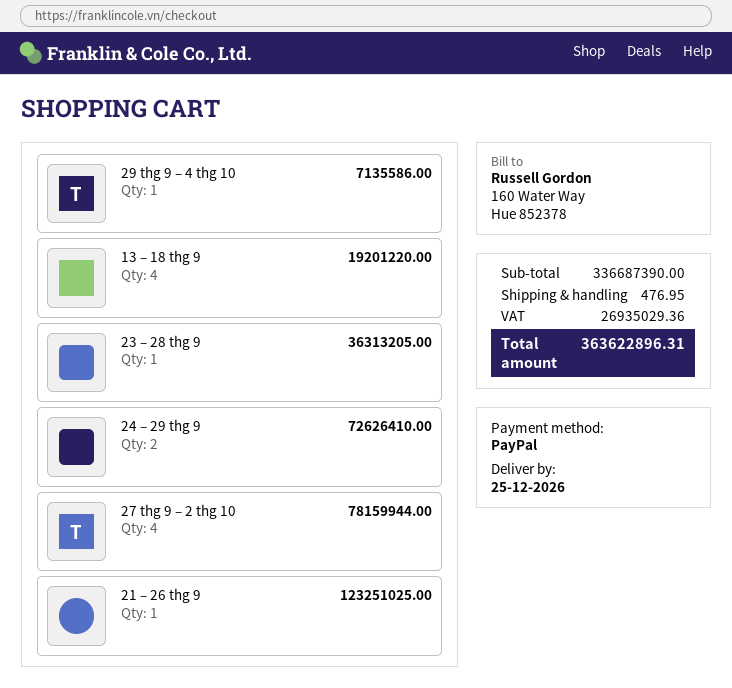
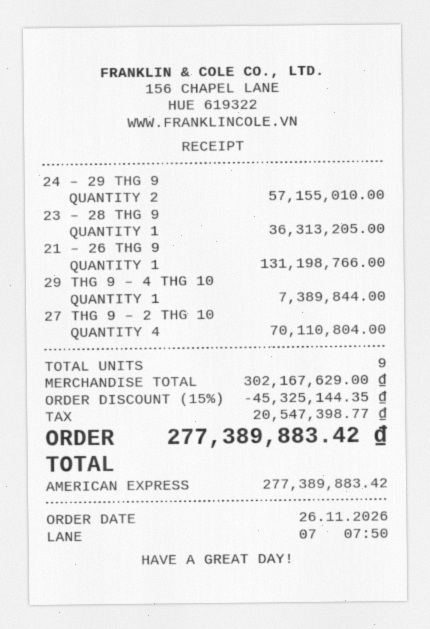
payment method: PayPal -> American Express
29 thg 9 – 4 thg 10: 1 for 7135586.00 -> 1 for 7389844.00
13 – 18 thg 9: 4 for 19201220.00 -> none
24 – 29 thg 9: 2 for 72626410.00 -> 2 for 57155010.00
27 thg 9 – 2 thg 10: 4 for 78159944.00 -> 4 for 70110804.00
21 – 26 thg 9: 1 for 123251025.00 -> 1 for 131198766.00
subtotal: 336687390.00 -> 302167629.00
discount: none -> 15% = 45325144.35
shipping: 476.95 -> none
tax: 26935029.36 -> 20547398.77
total: 363622896.31 -> 277389883.42

